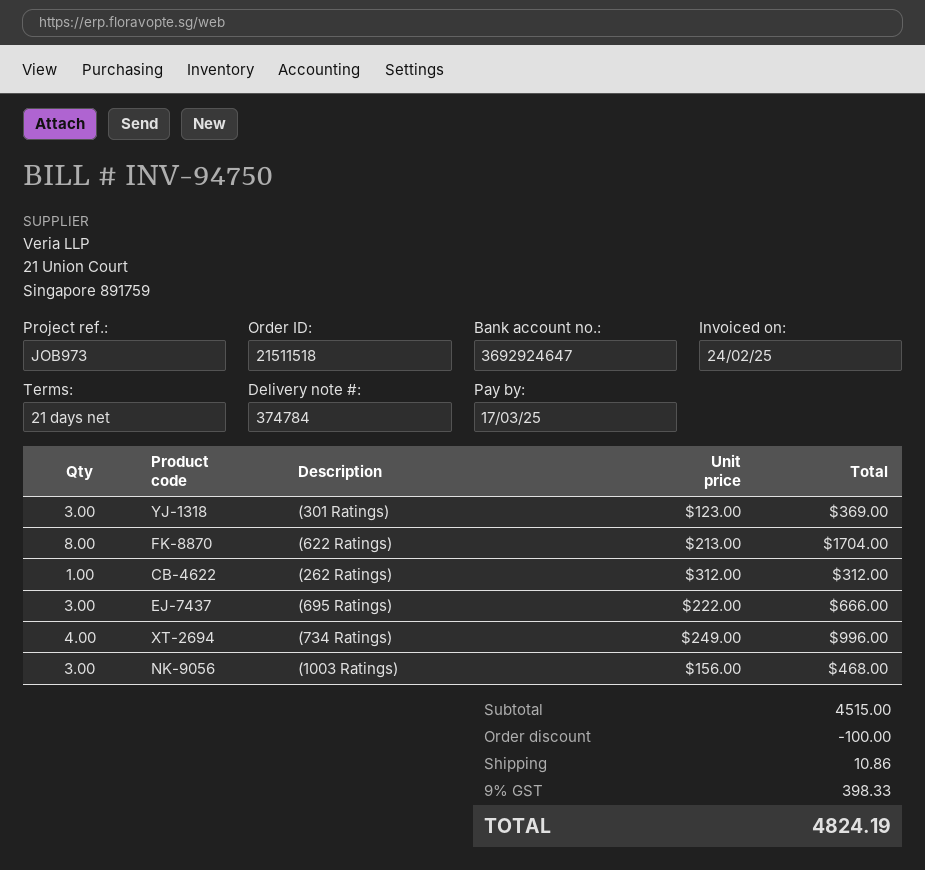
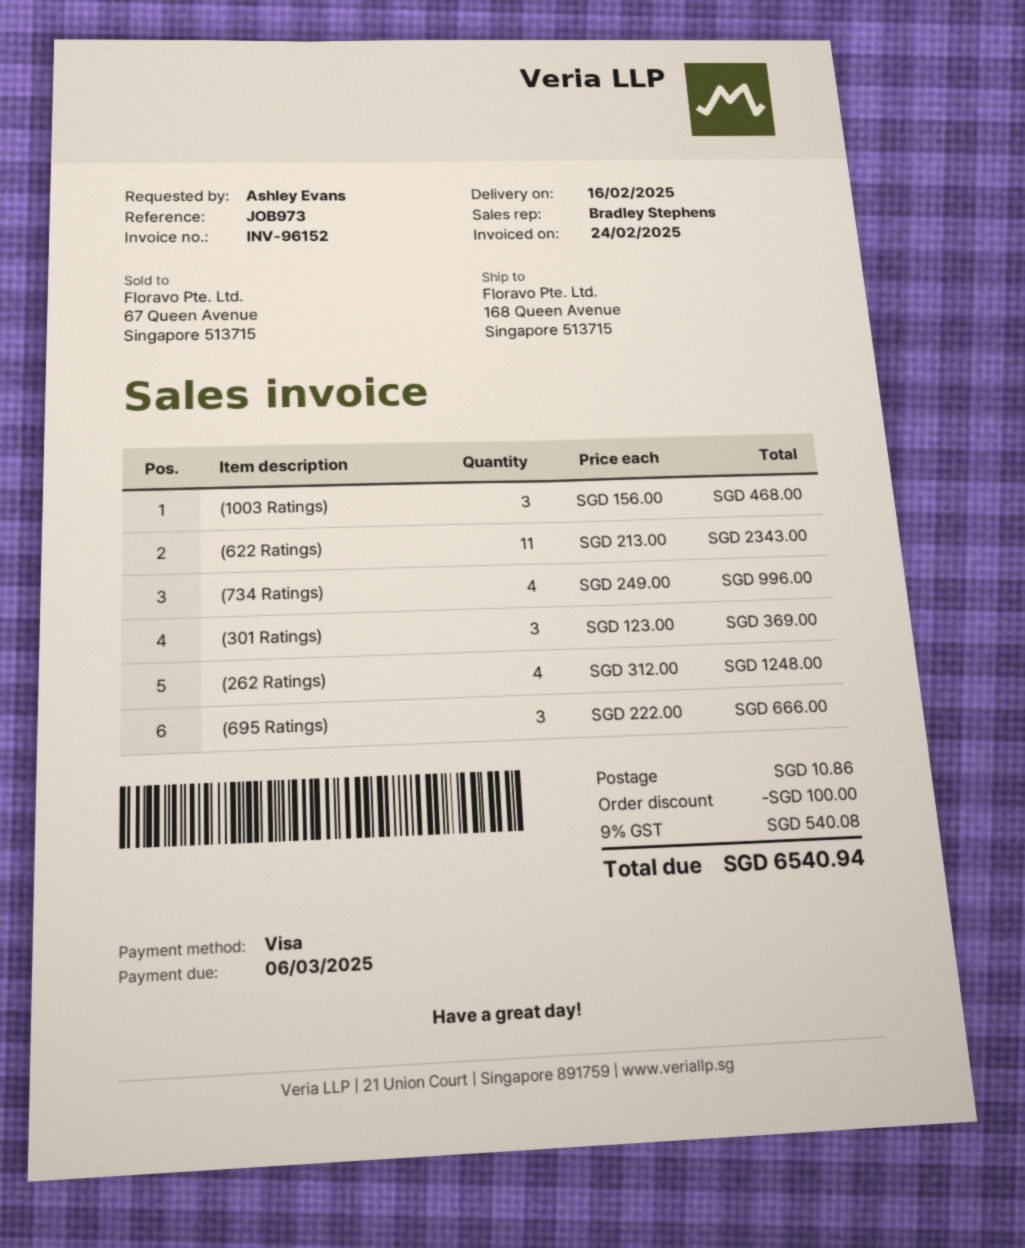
invoice number: INV-94750 -> INV-96152
due date: 2025-03-17 -> 2025-03-06
(622 Ratings): 8 x 213.00 = 1704.00 -> 11 x 213.00 = 2343.00
(262 Ratings): 1 x 312.00 = 312.00 -> 4 x 312.00 = 1248.00
tax: 9% = 398.33 -> 9% = 540.08
total: 4824.19 -> 6540.94

